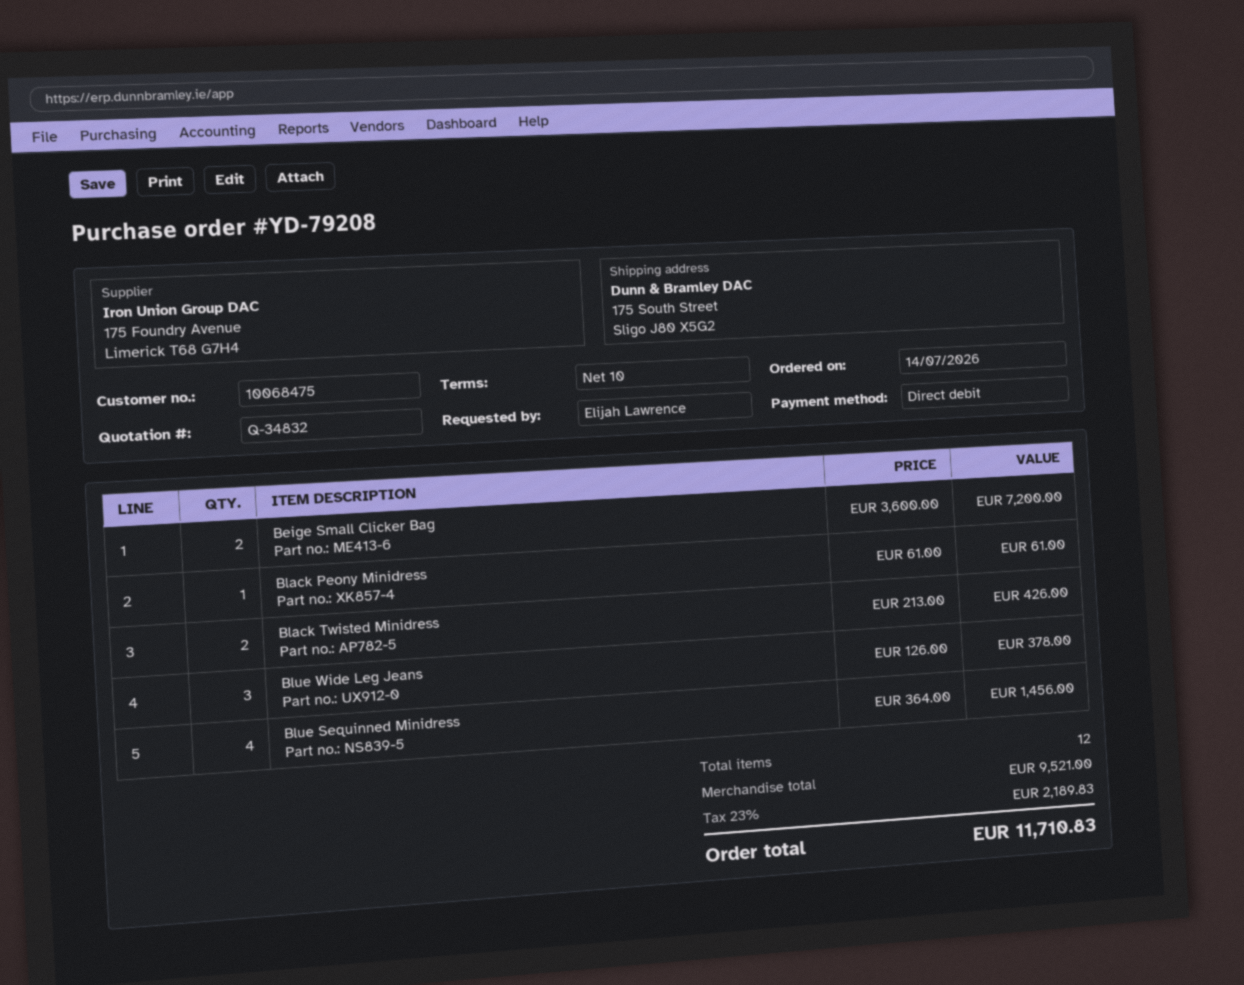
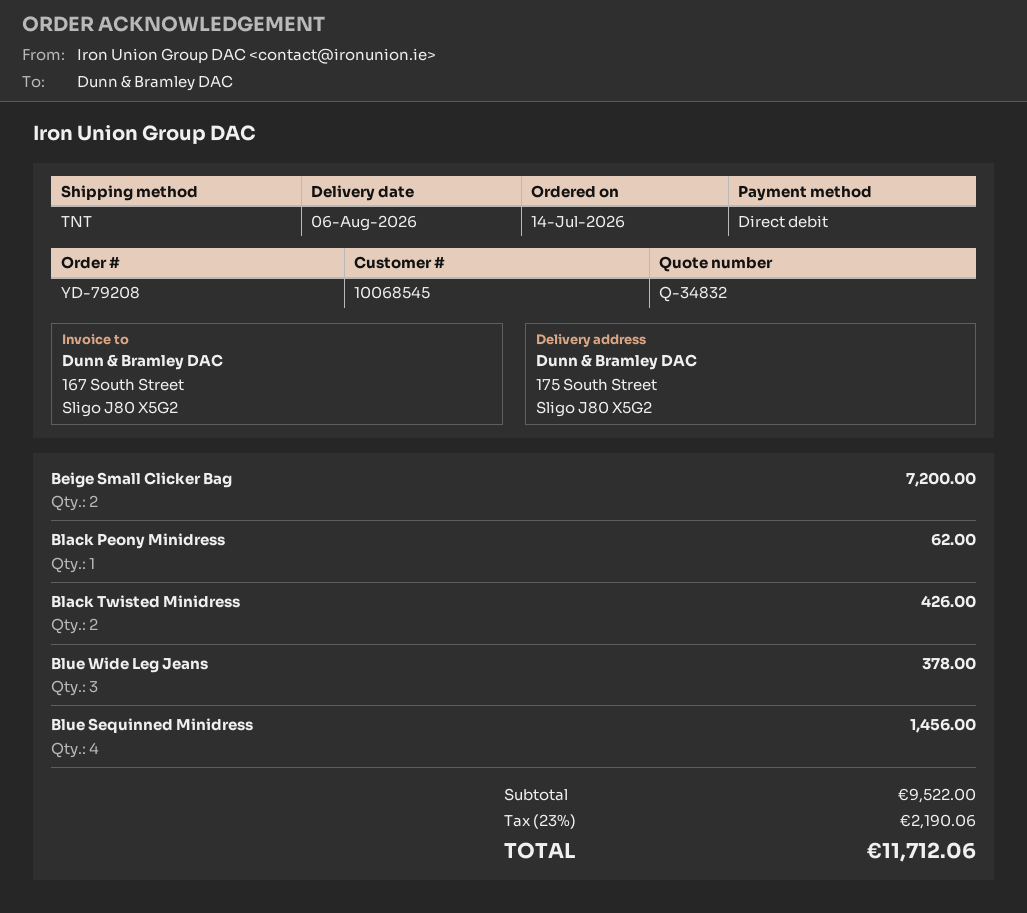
customer number: 10068475 -> 10068545
Black Peony Minidress: 1 for 61.00 -> 1 for 62.00
subtotal: 9521.00 -> 9522.00
tax: 23% = 2189.83 -> 23% = 2190.06
total: 11710.83 -> 11712.06

